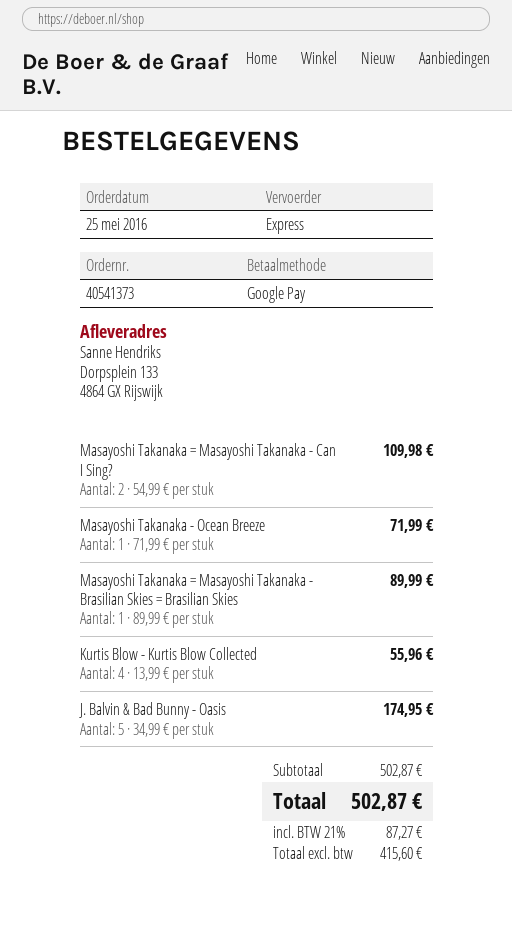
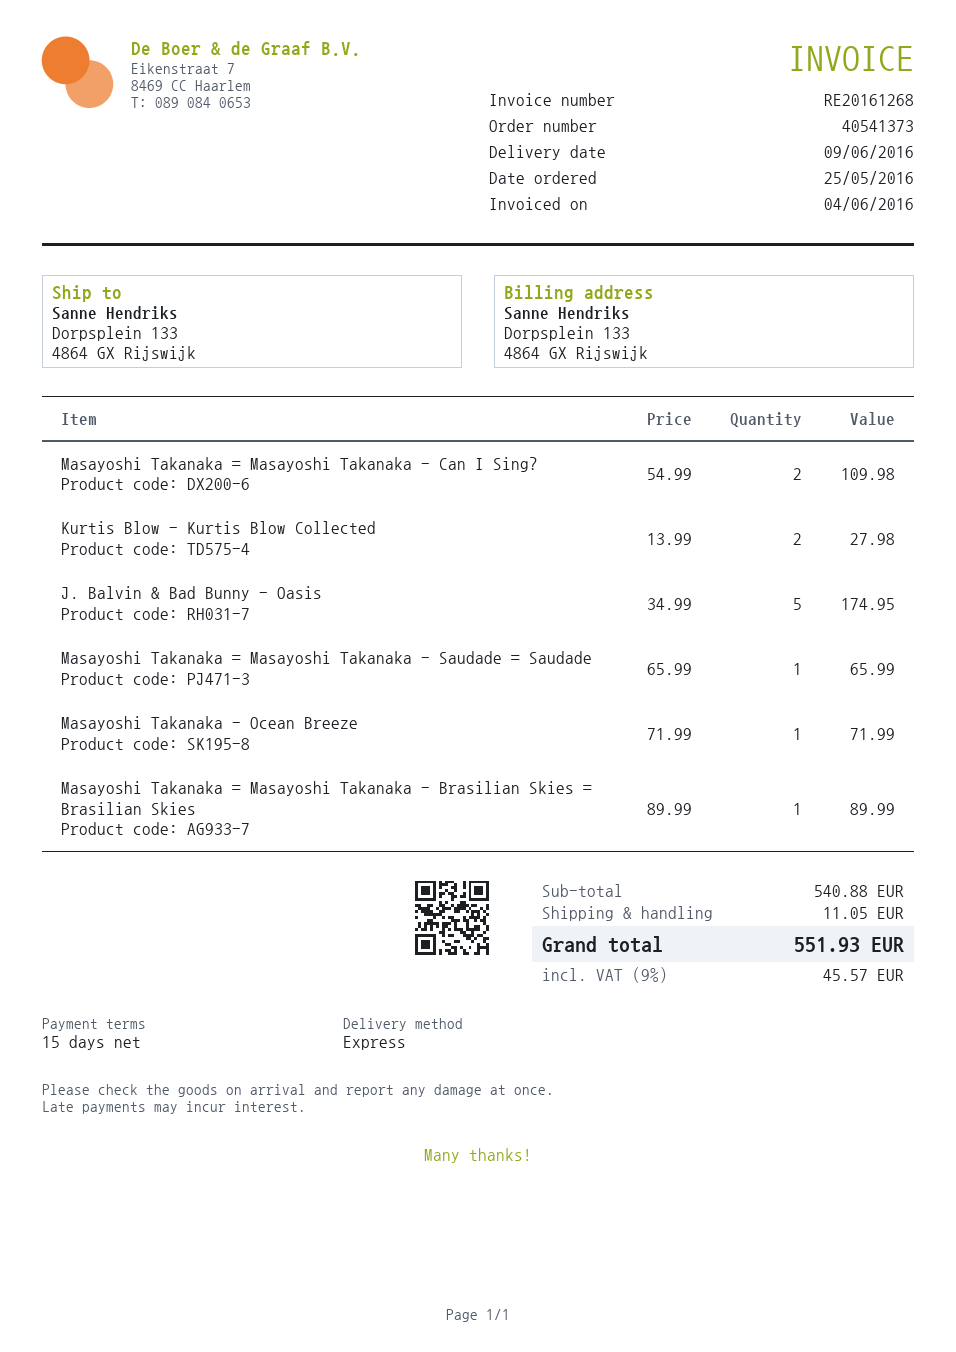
Kurtis Blow - Kurtis Blow Collected: 4 x 13.99 = 55.96 -> 2 x 13.99 = 27.98
Masayoshi Takanaka = Masayoshi Takanaka - Saudade = Saudade: none -> 1 x 65.99 = 65.99
subtotal: 502.87 -> 540.88
shipping: none -> 11.05
tax: 21% = 87.27 -> 9% = 45.57
total: 502.87 -> 551.93

